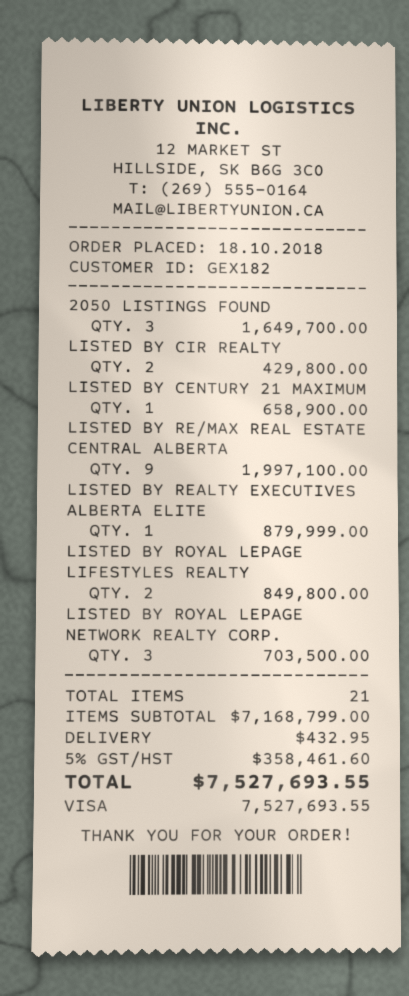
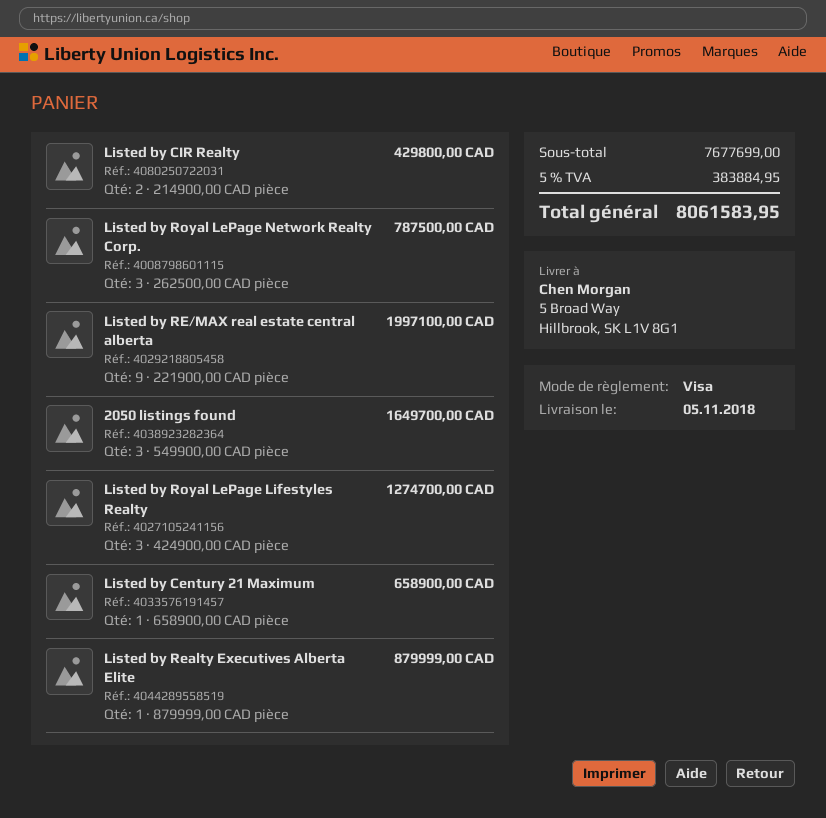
LISTED BY ROYAL LEPAGE LIFESTYLES REALTY: 2 for 849800.00 -> 3 for 1274700.00
LISTED BY ROYAL LEPAGE NETWORK REALTY CORP.: 3 for 703500.00 -> 3 for 787500.00
subtotal: 7168799.00 -> 7677699.00
shipping: 432.95 -> none
tax: 5% = 358461.60 -> 5% = 383884.95
total: 7527693.55 -> 8061583.95

